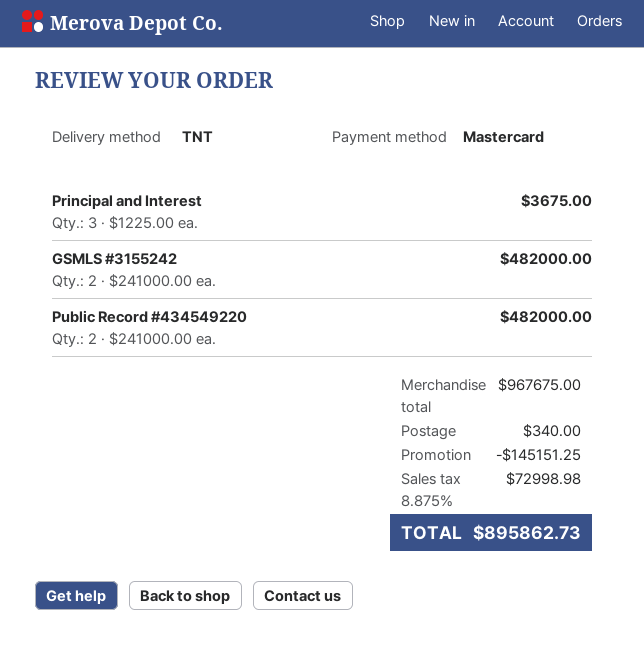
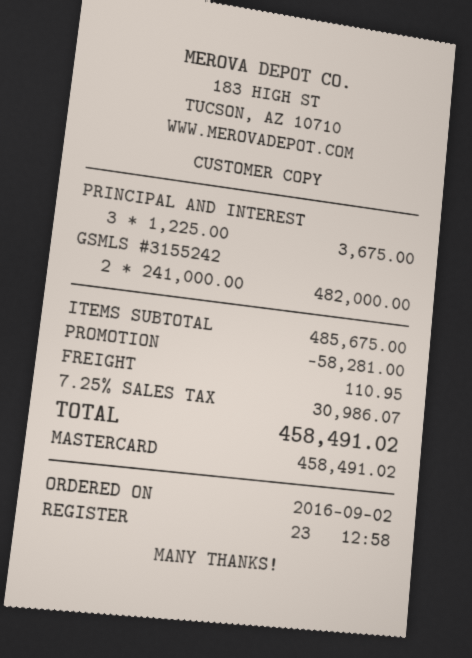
Public Record #434549220: 2 x 241000.00 = 482000.00 -> none
subtotal: 967675.00 -> 485675.00
discount: 145151.25 -> 58281.00
shipping: 340.00 -> 110.95
tax: 8.875% = 72998.98 -> 7.25% = 30986.07
total: 895862.73 -> 458491.02

